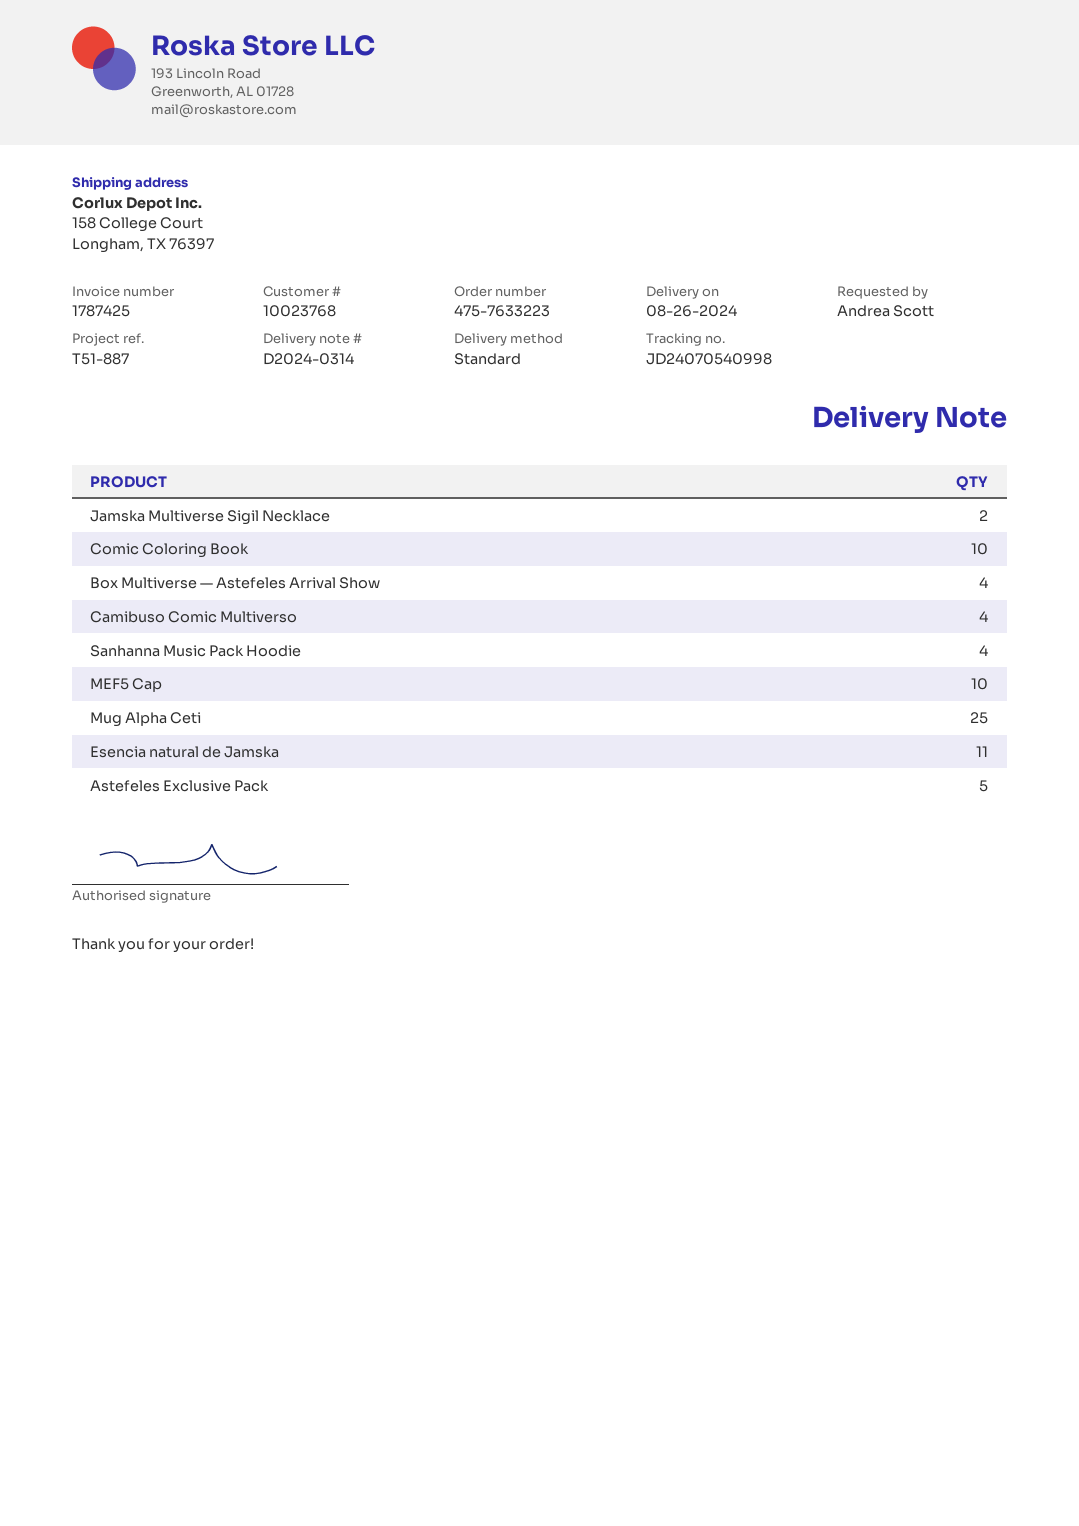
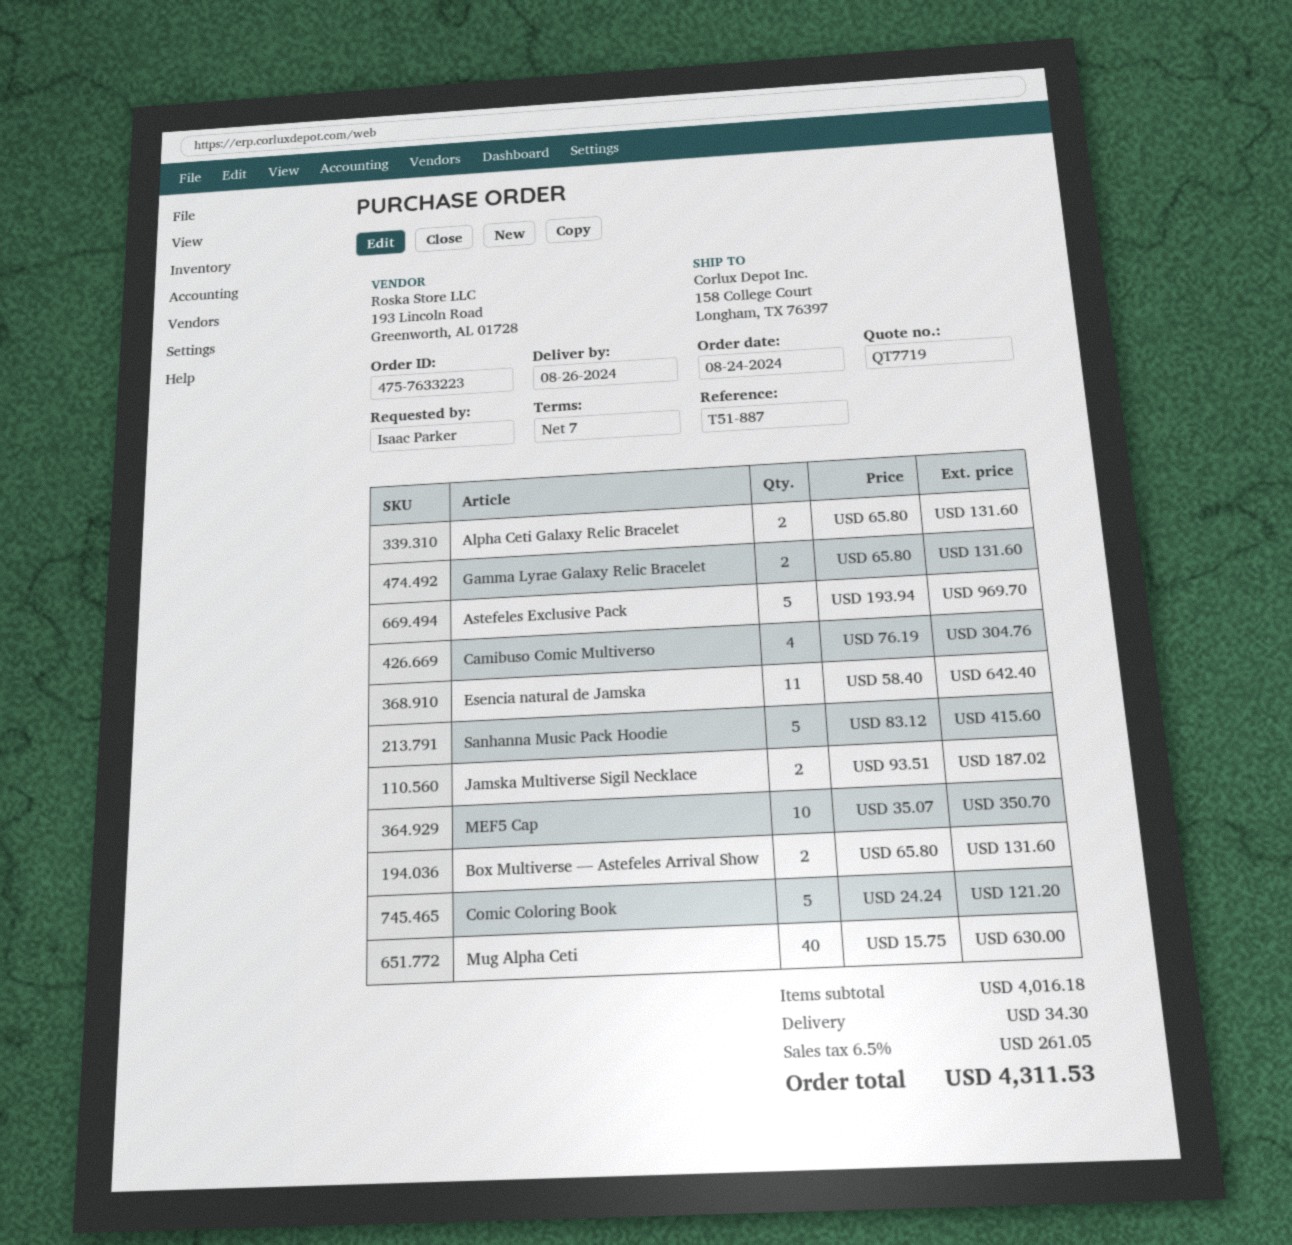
ordered by: Andrea Scott -> Isaac Parker
Comic Coloring Book: 10 -> 5
Box Multiverse — Astefeles Arrival Show: 4 -> 2
Sanhanna Music Pack Hoodie: 4 -> 5
Mug Alpha Ceti: 25 -> 40
Alpha Ceti Galaxy Relic Bracelet: none -> 2
Gamma Lyrae Galaxy Relic Bracelet: none -> 2

